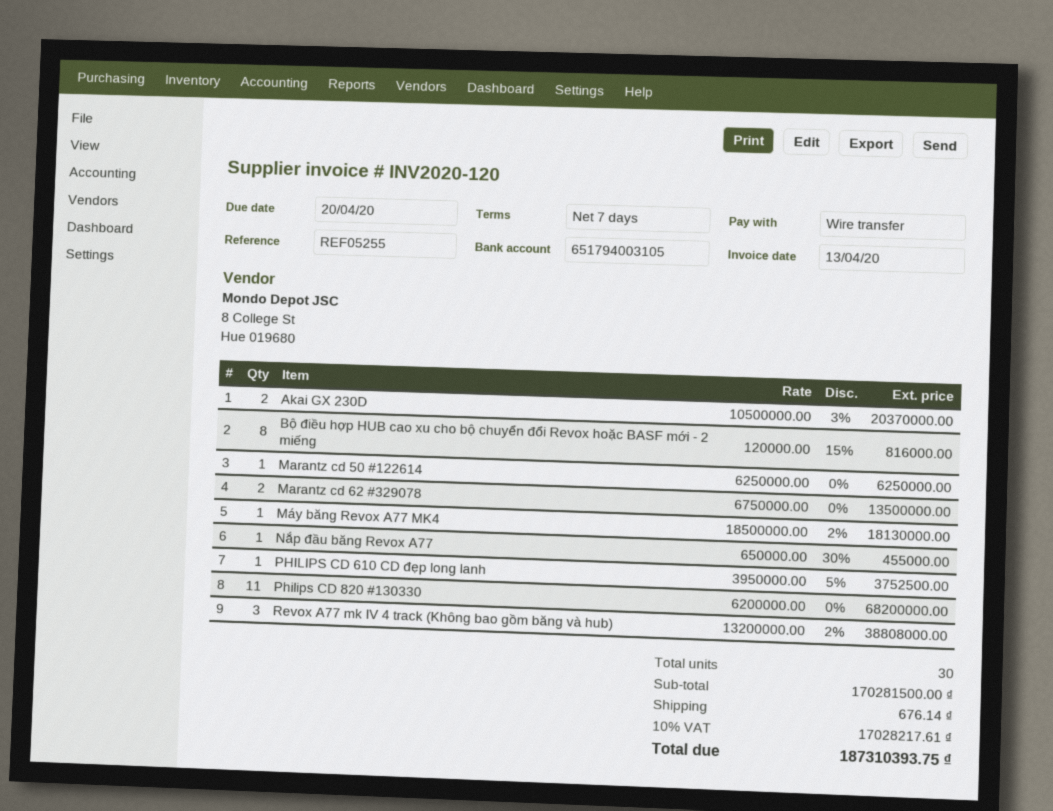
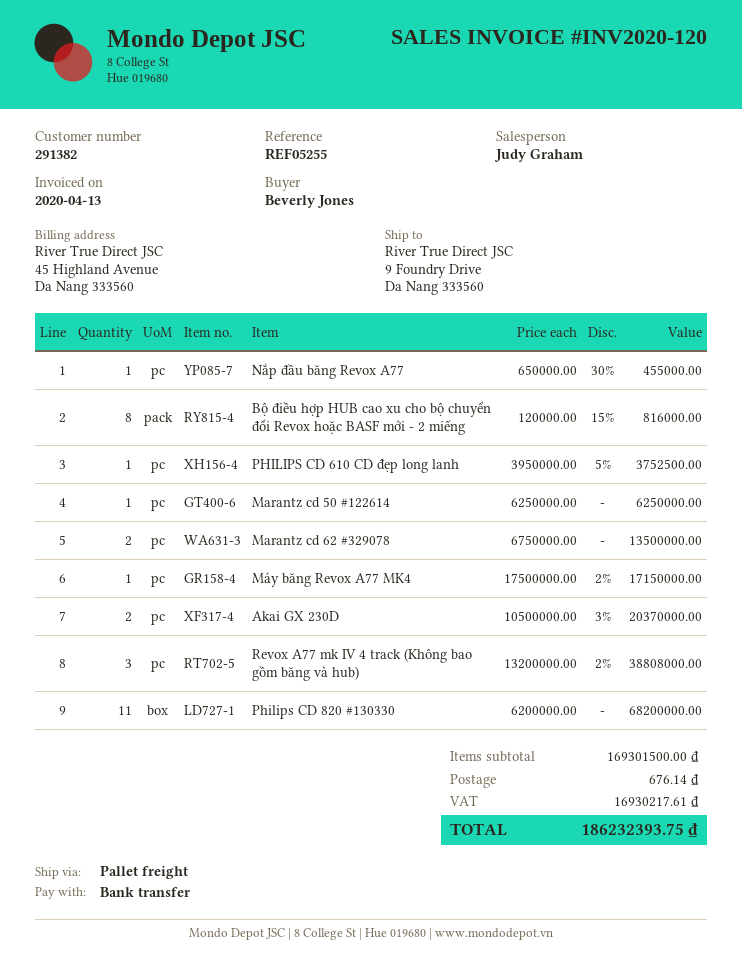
Máy băng Revox A77 MK4: 1 x 18500000.00 - 2% = 18130000.00 -> 1 x 17500000.00 - 2% = 17150000.00
subtotal: 170281500.00 -> 169301500.00
tax: 17028217.61 -> 16930217.61
total: 187310393.75 -> 186232393.75

